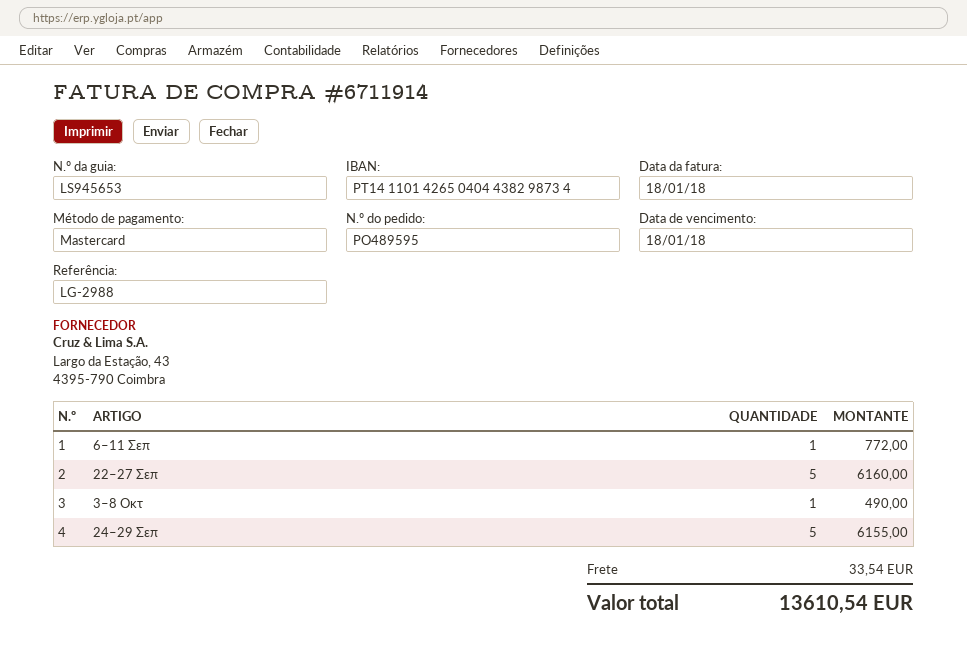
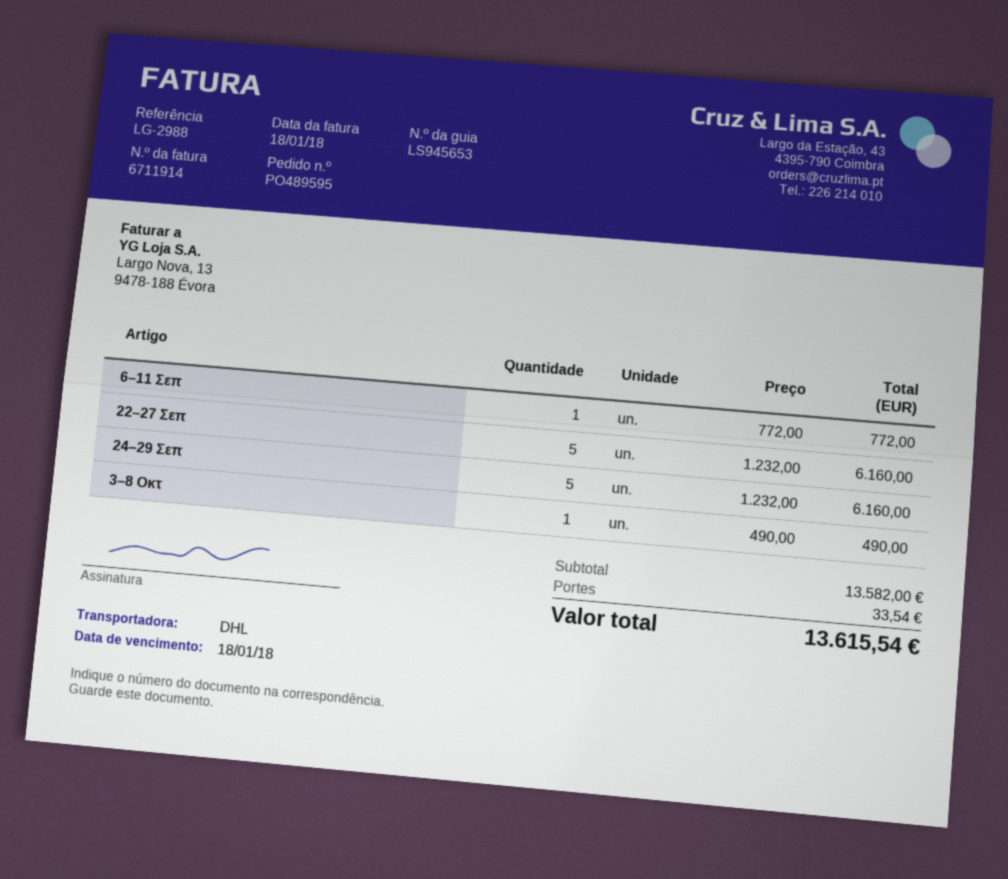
24–29 Σεπ: 5 for 6155.00 -> 5 for 6160.00
total: 13610.54 -> 13615.54

